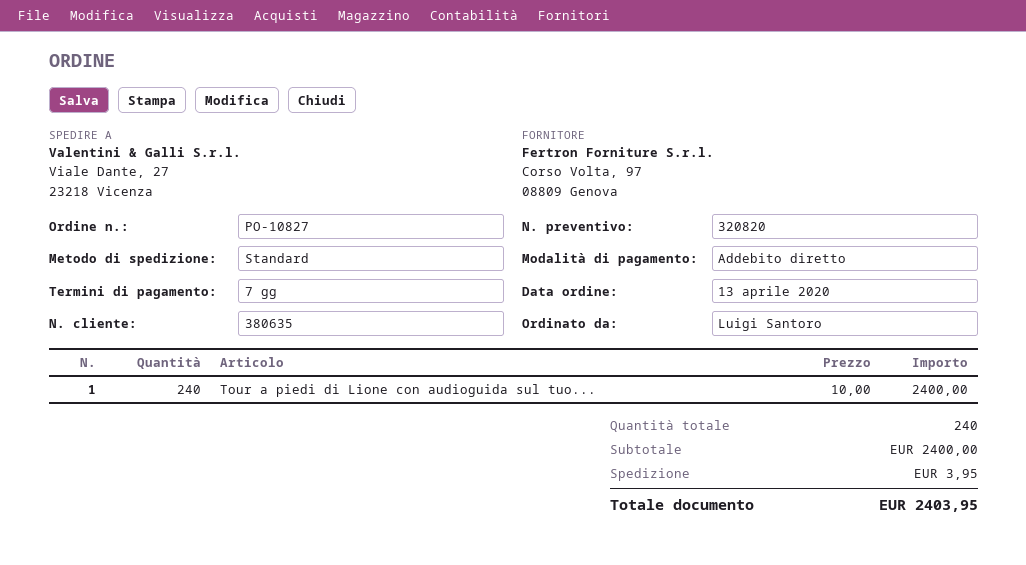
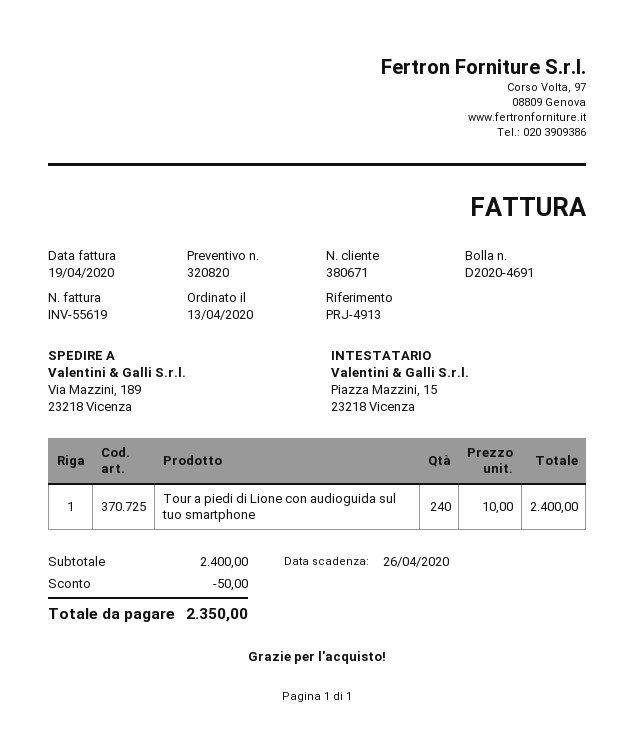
customer number: 380635 -> 380671
ship to: Viale Dante, 27, 23218 Vicenza -> Via Mazzini, 189, 23218 Vicenza
discount: none -> 50.00
shipping: 3.95 -> none
total: 2403.95 -> 2350.00

